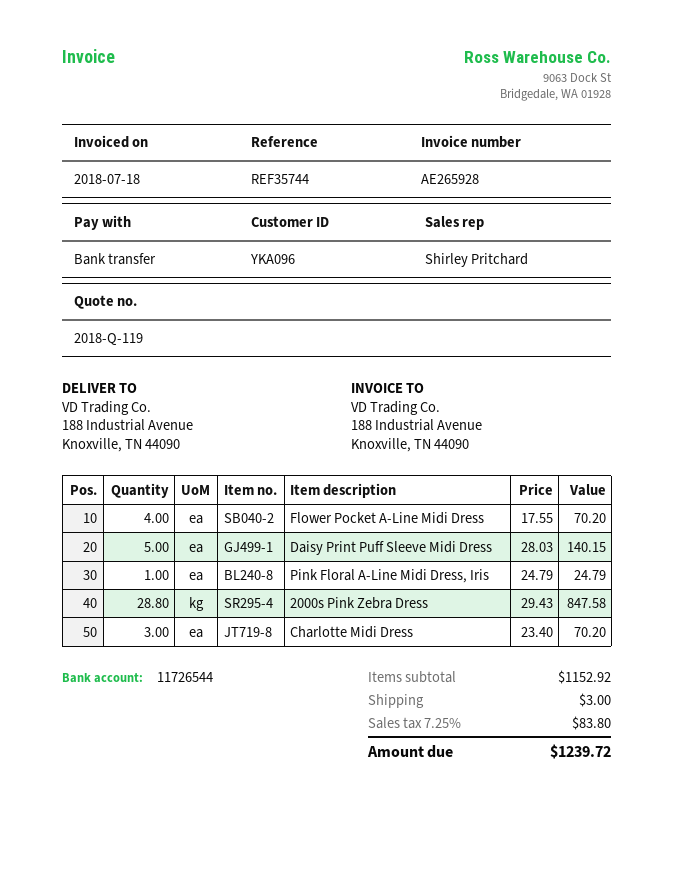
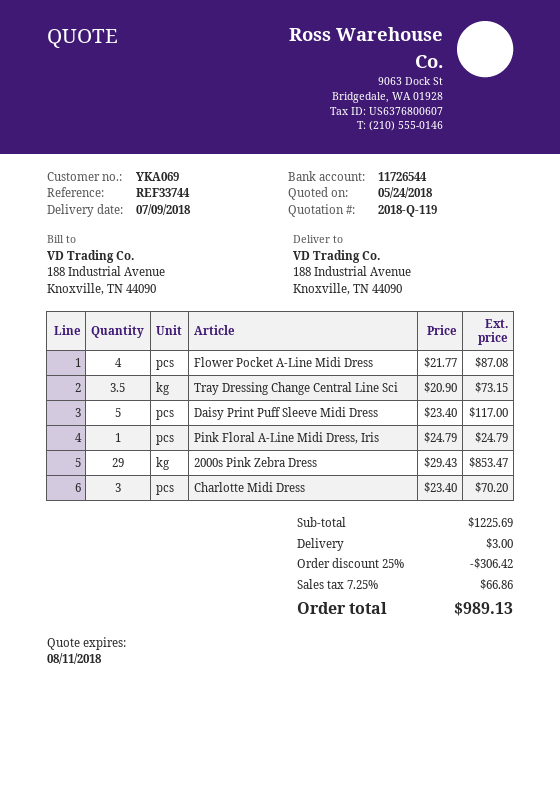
customer number: YKA096 -> YKA069
reference: REF35744 -> REF33744
Flower Pocket A-Line Midi Dress: 4 x 17.55 = 70.20 -> 4 x 21.77 = 87.08
Daisy Print Puff Sleeve Midi Dress: 5 x 28.03 = 140.15 -> 5 x 23.40 = 117.00
2000s Pink Zebra Dress: 28.8 x 29.43 = 847.58 -> 29 x 29.43 = 853.47
Tray Dressing Change Central Line Sci: none -> 3.5 x 20.90 = 73.15
subtotal: 1152.92 -> 1225.69
discount: none -> 25% = 306.42
tax: 7.25% = 83.80 -> 7.25% = 66.86
total: 1239.72 -> 989.13

